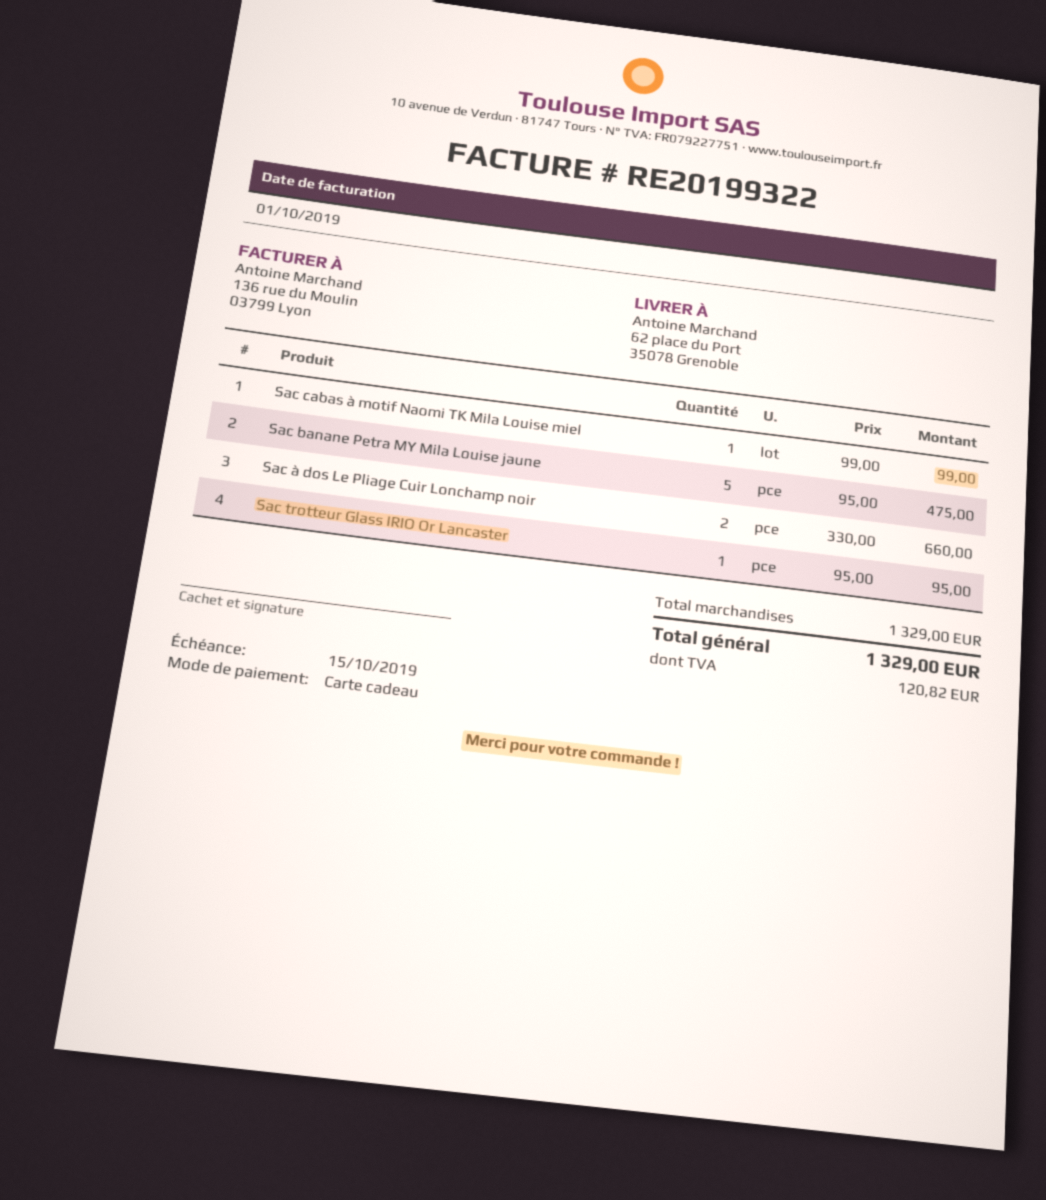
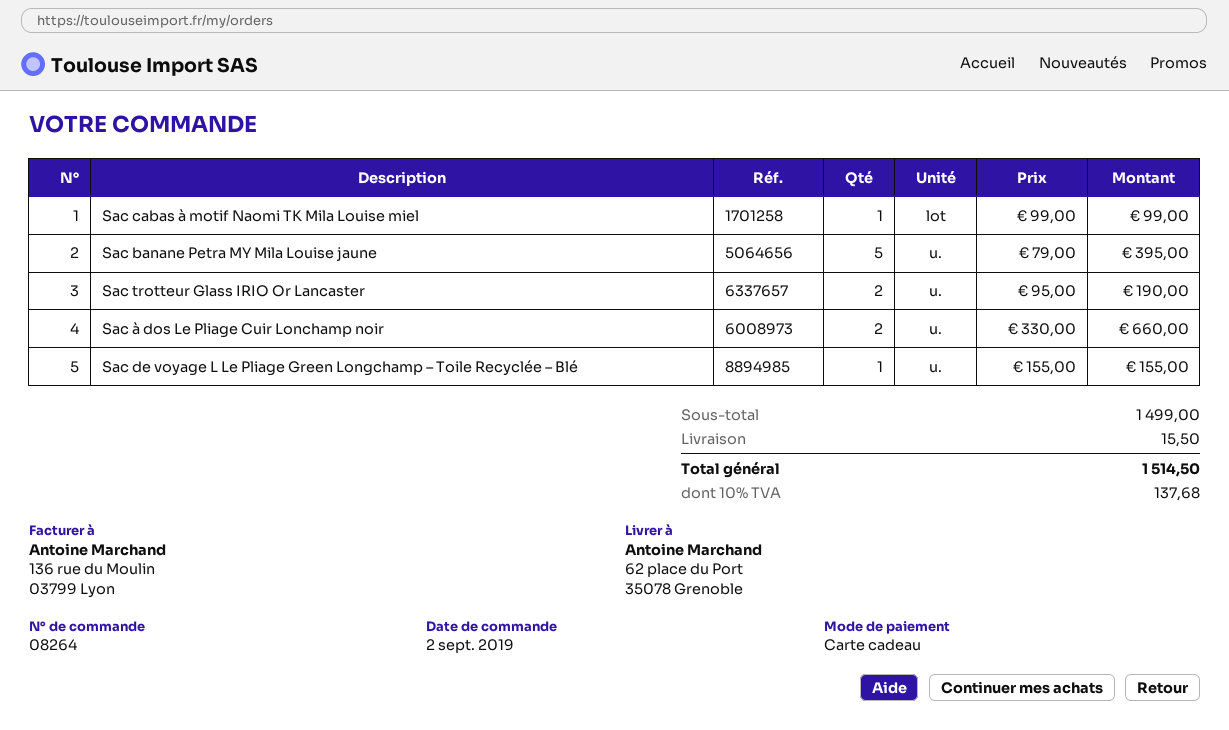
Sac banane Petra MY Mila Louise jaune: 5 x 95.00 = 475.00 -> 5 x 79.00 = 395.00
Sac trotteur Glass IRIO Or Lancaster: 1 x 95.00 = 95.00 -> 2 x 95.00 = 190.00
Sac de voyage L Le Pliage Green Longchamp – Toile Recyclée – Blé: none -> 1 x 155.00 = 155.00
subtotal: 1329.00 -> 1499.00
shipping: none -> 15.50
tax: 120.82 -> 137.68
total: 1329.00 -> 1514.50

